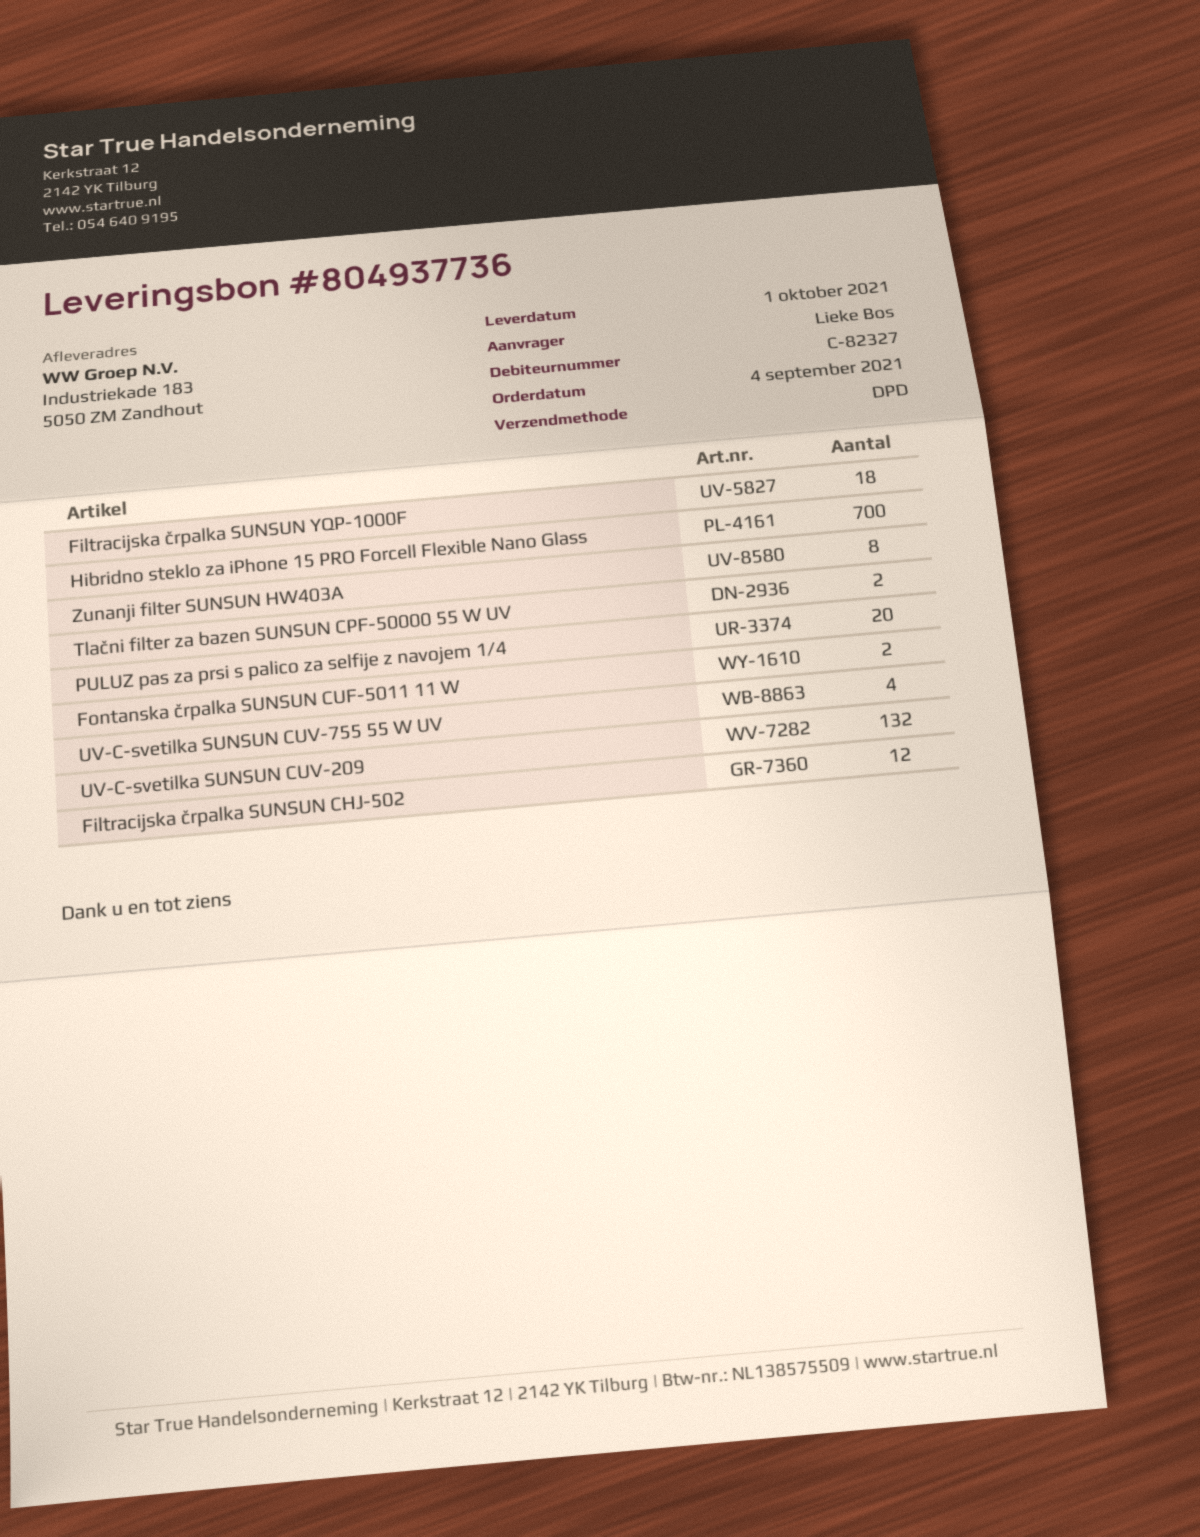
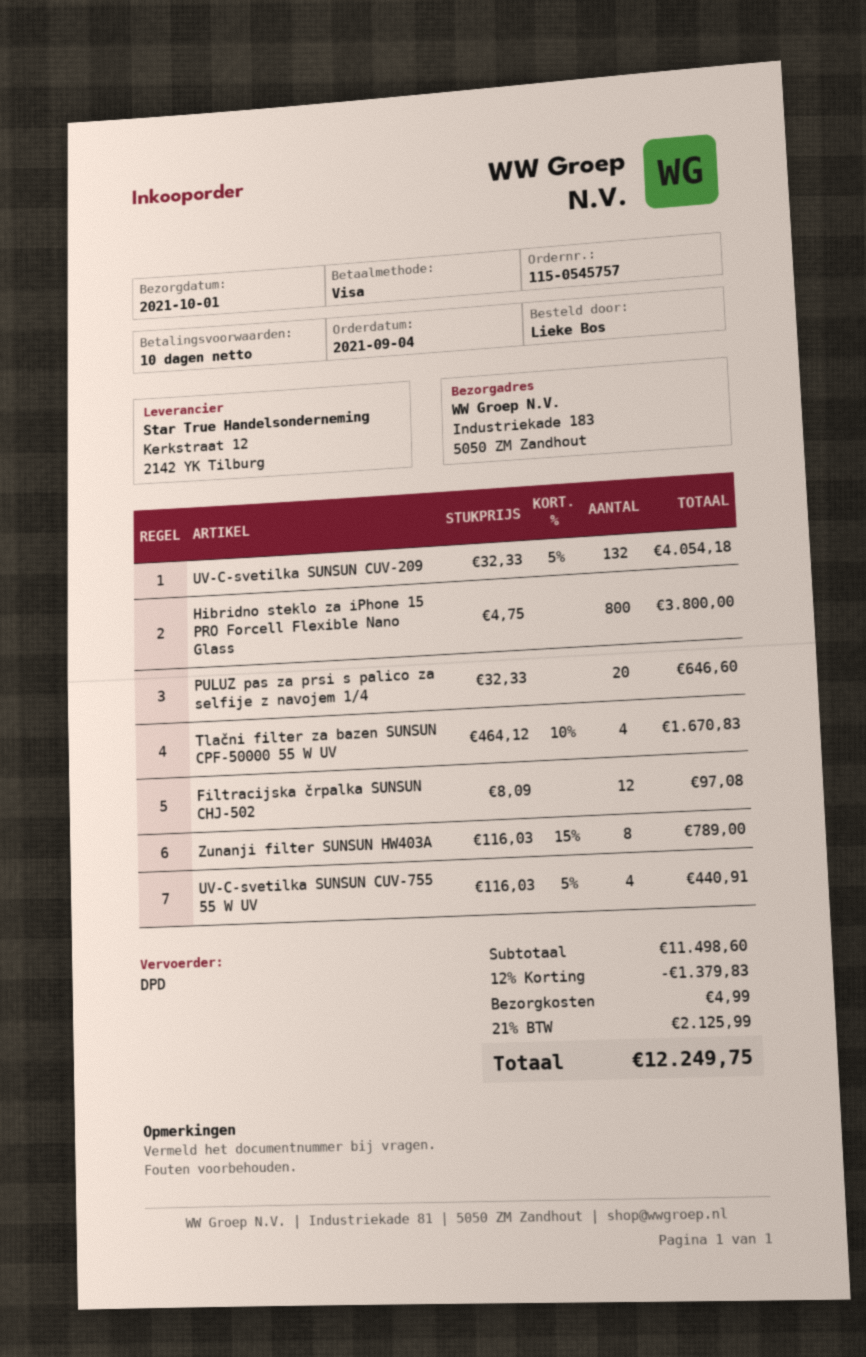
Filtracijska črpalka SUNSUN YQP-1000F: 18 -> none
Hibridno steklo za iPhone 15 PRO Forcell Flexible Nano Glass: 700 -> 800
Tlačni filter za bazen SUNSUN CPF-50000 55 W UV: 2 -> 4
Fontanska črpalka SUNSUN CUF-5011 11 W: 2 -> none

